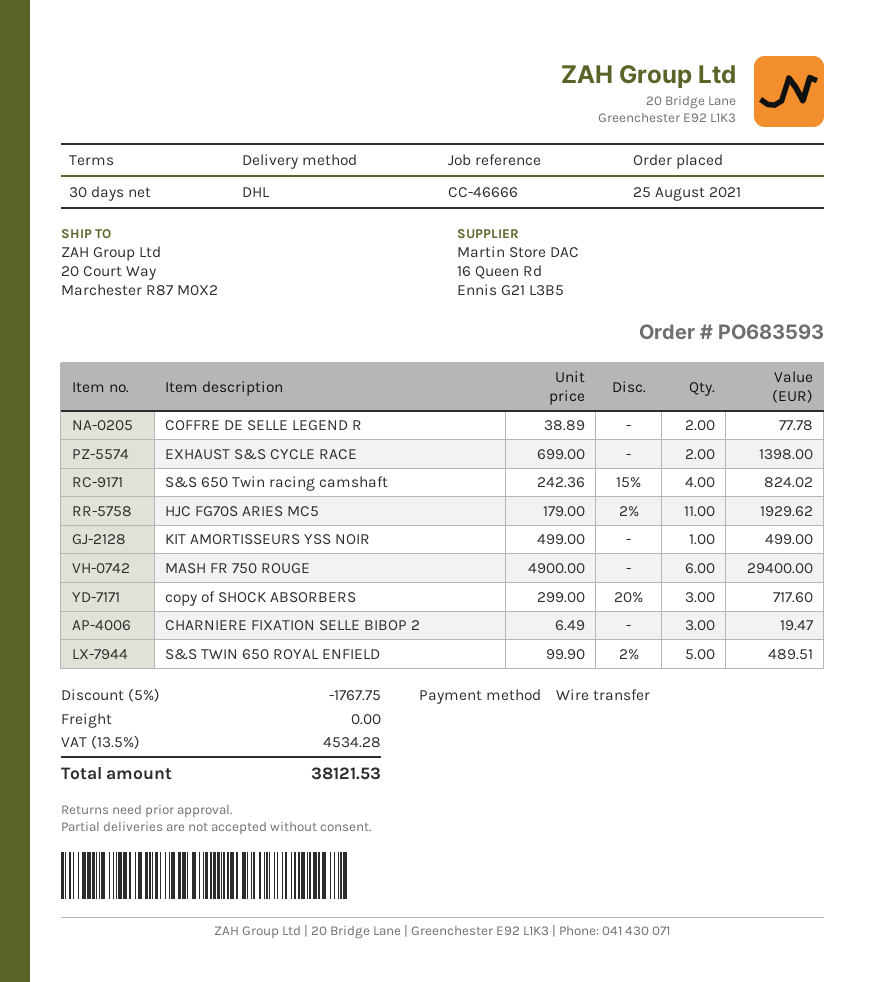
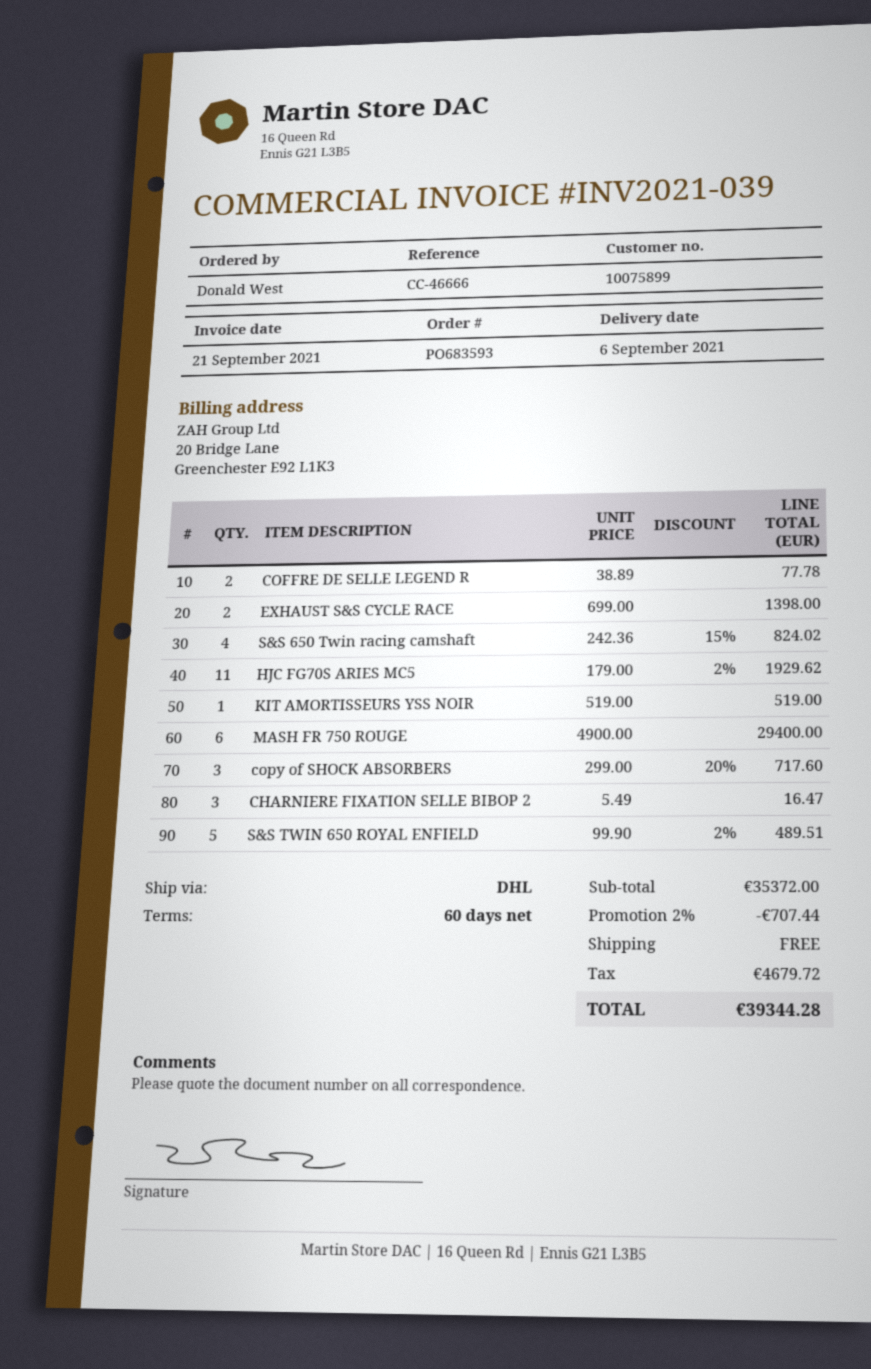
payment terms: 30 days -> 60 days
KIT AMORTISSEURS YSS NOIR: 1 x 499.00 = 499.00 -> 1 x 519.00 = 519.00
CHARNIERE FIXATION SELLE BIBOP 2: 3 x 6.49 = 19.47 -> 3 x 5.49 = 16.47
discount: 5% = 1767.75 -> 2% = 707.44
tax: 4534.28 -> 4679.72
total: 38121.53 -> 39344.28

